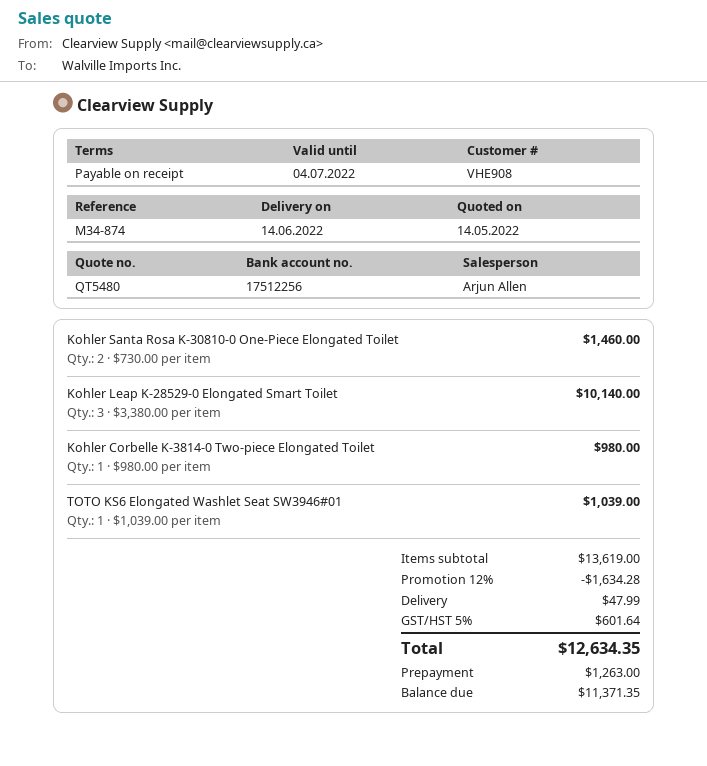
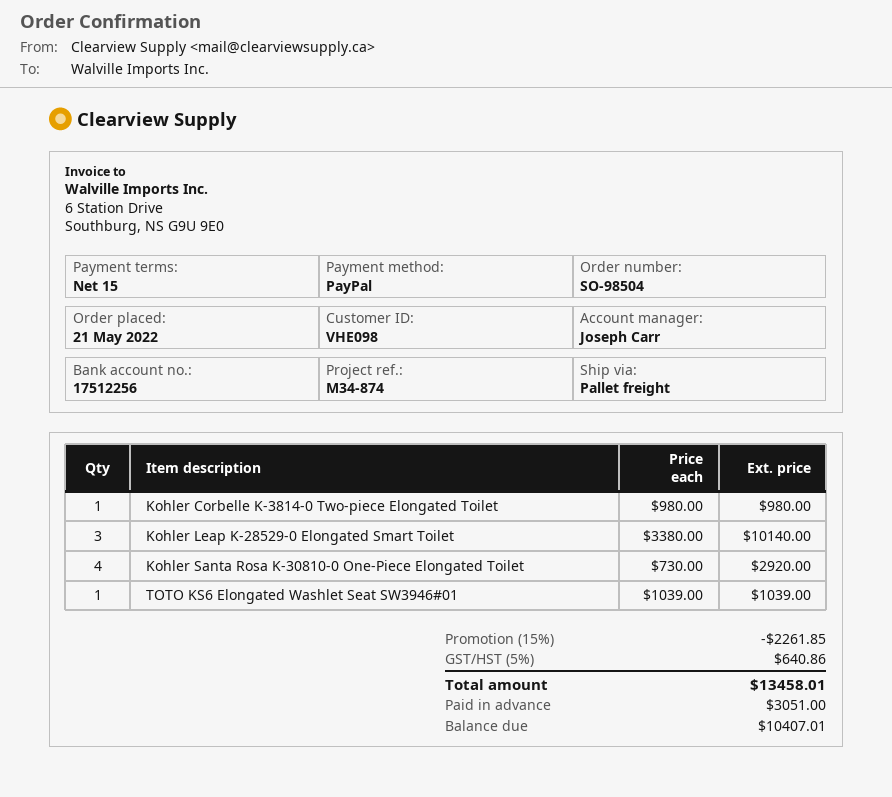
payment terms: on receipt -> 15 days
customer number: VHE908 -> VHE098
sales rep: Arjun Allen -> Joseph Carr
Kohler Santa Rosa K-30810-0 One-Piece Elongated Toilet: 2 x 730.00 = 1460.00 -> 4 x 730.00 = 2920.00
discount: 12% = 1634.28 -> 15% = 2261.85
shipping: 47.99 -> none
tax: 5% = 601.64 -> 5% = 640.86
total: 12634.35 -> 13458.01
deposit: 1263.00 -> 3051.00
balance: 11371.35 -> 10407.01

